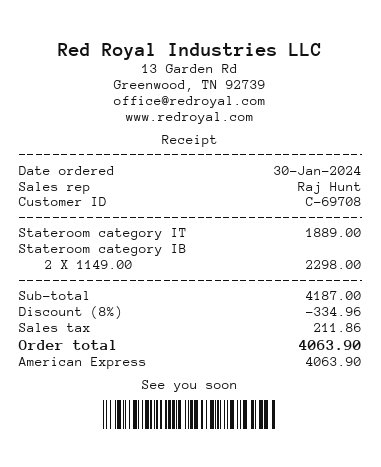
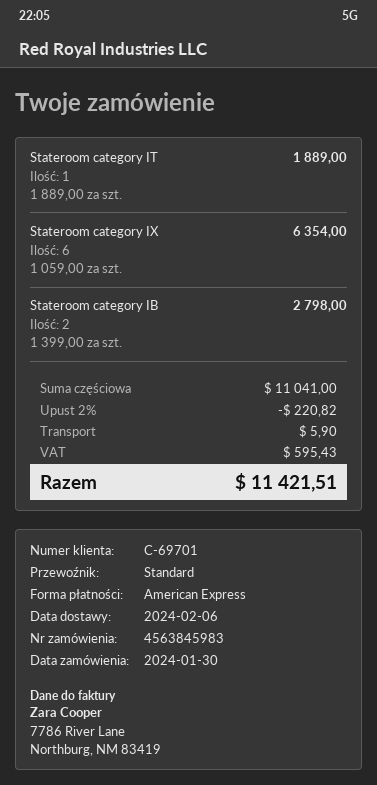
customer number: C-69708 -> C-69701
Stateroom category IB: 2 x 1149.00 = 2298.00 -> 2 x 1399.00 = 2798.00
Stateroom category IX: none -> 6 x 1059.00 = 6354.00
subtotal: 4187.00 -> 11041.00
discount: 8% = 334.96 -> 2% = 220.82
shipping: none -> 5.90
tax: 211.86 -> 595.43
total: 4063.90 -> 11421.51

